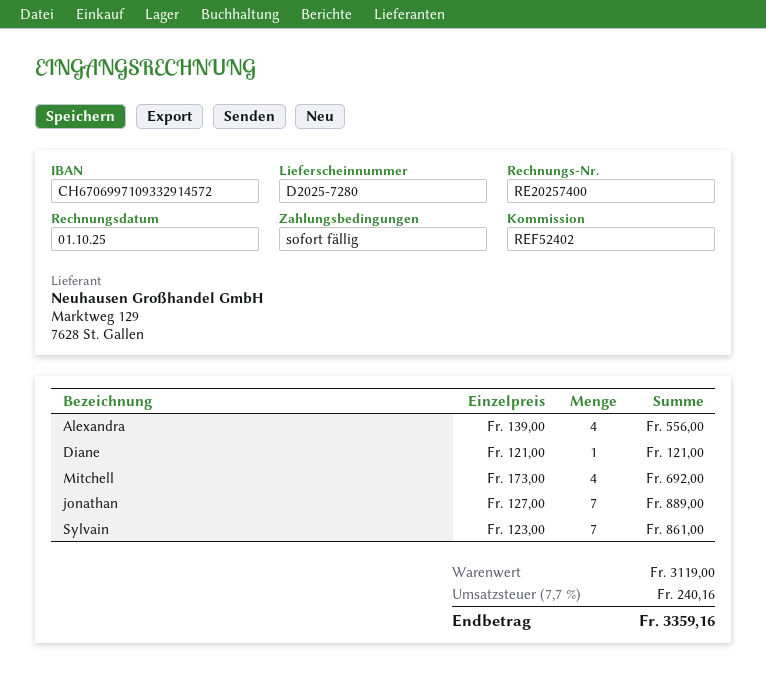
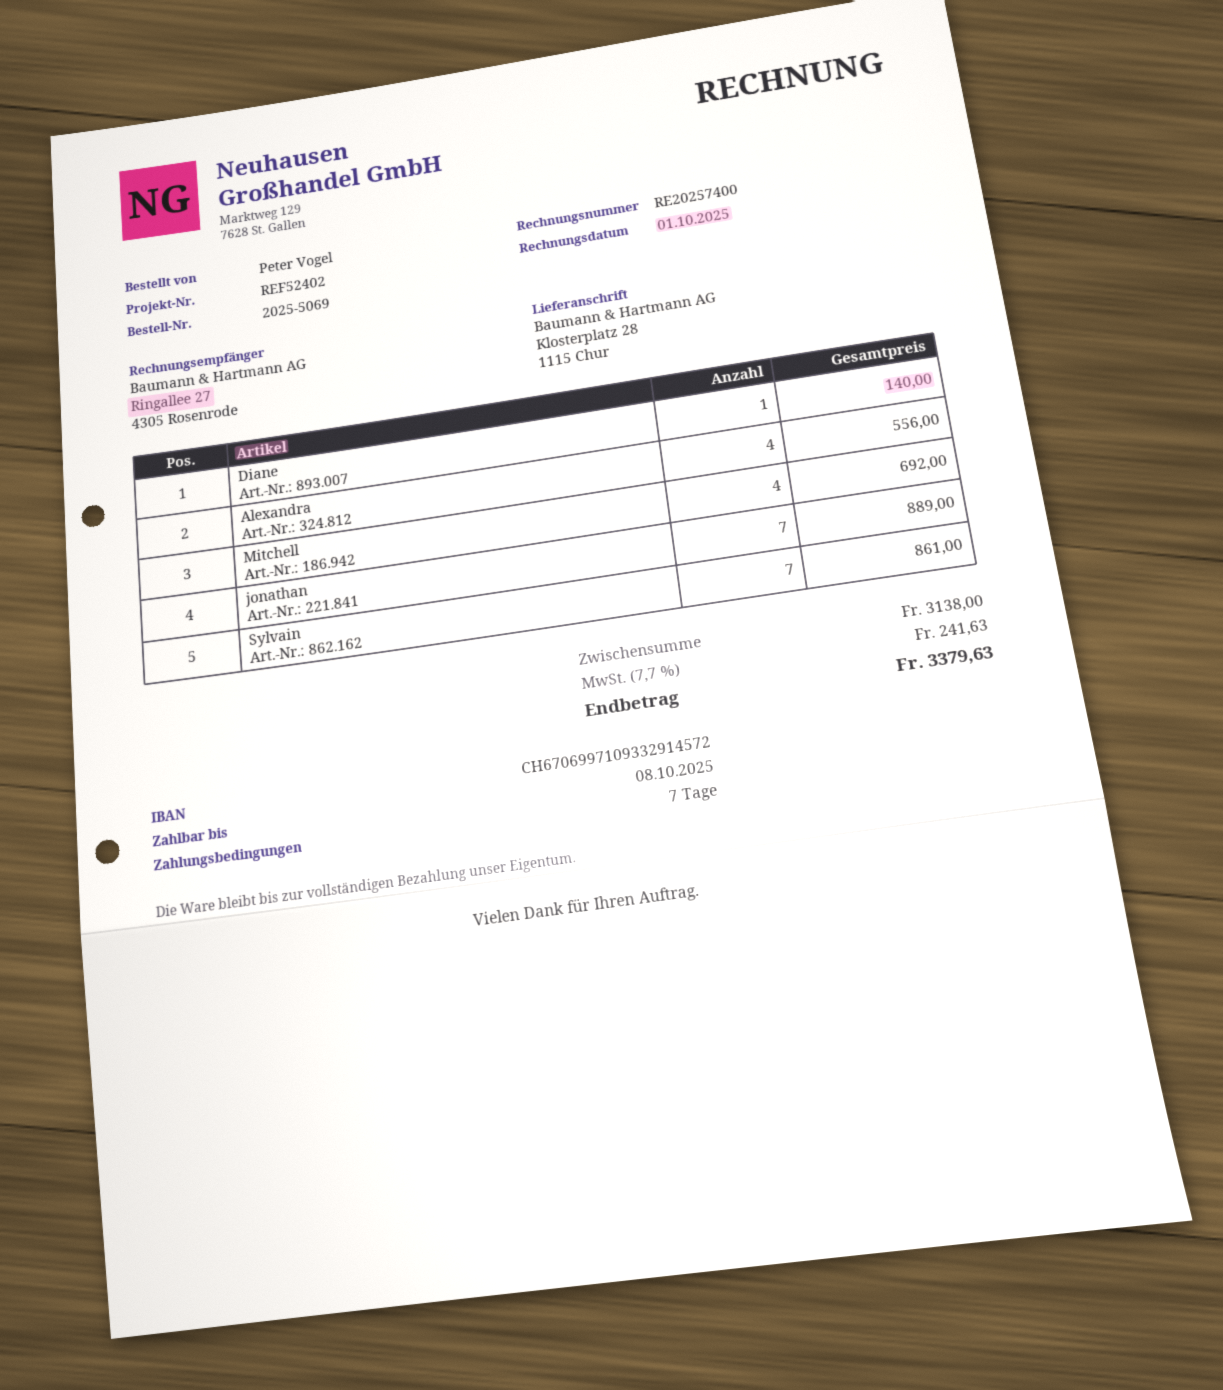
payment terms: on receipt -> 7 days
Diane: 1 for 121.00 -> 1 for 140.00
subtotal: 3119.00 -> 3138.00
tax: 7.7% = 240.16 -> 7.7% = 241.63
total: 3359.16 -> 3379.63

